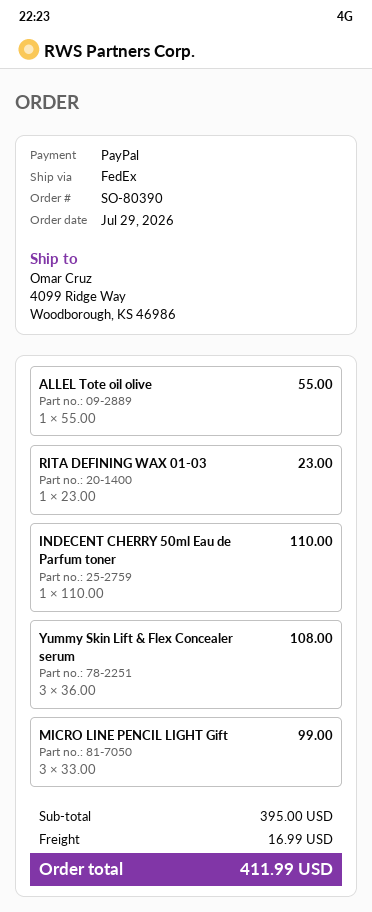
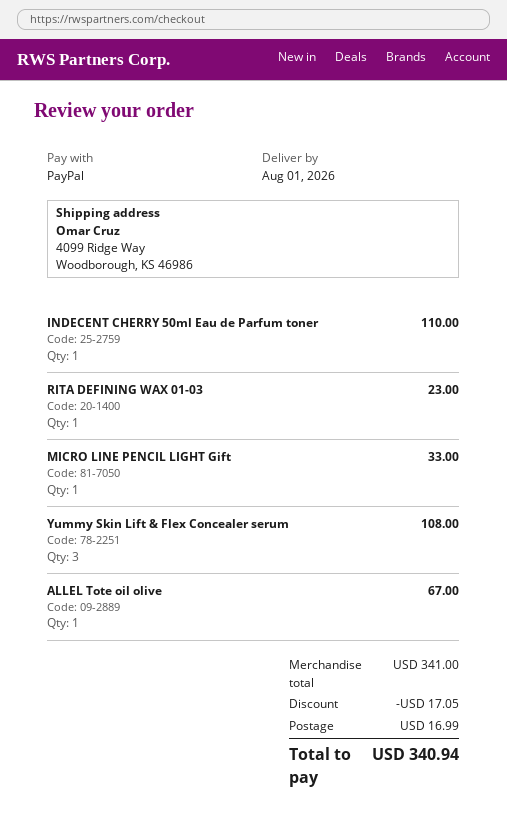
ALLEL Tote oil olive: 1 for 55.00 -> 1 for 67.00
MICRO LINE PENCIL LIGHT Gift: 3 for 99.00 -> 1 for 33.00
subtotal: 395.00 -> 341.00
discount: none -> 17.05
total: 411.99 -> 340.94

